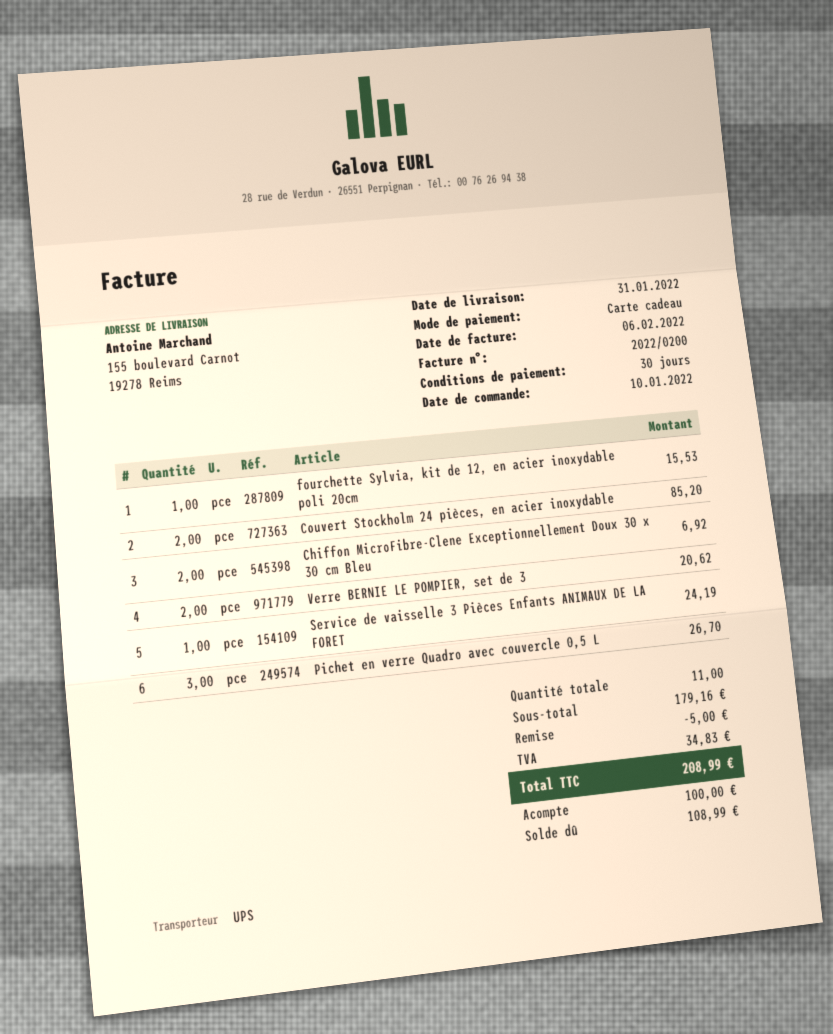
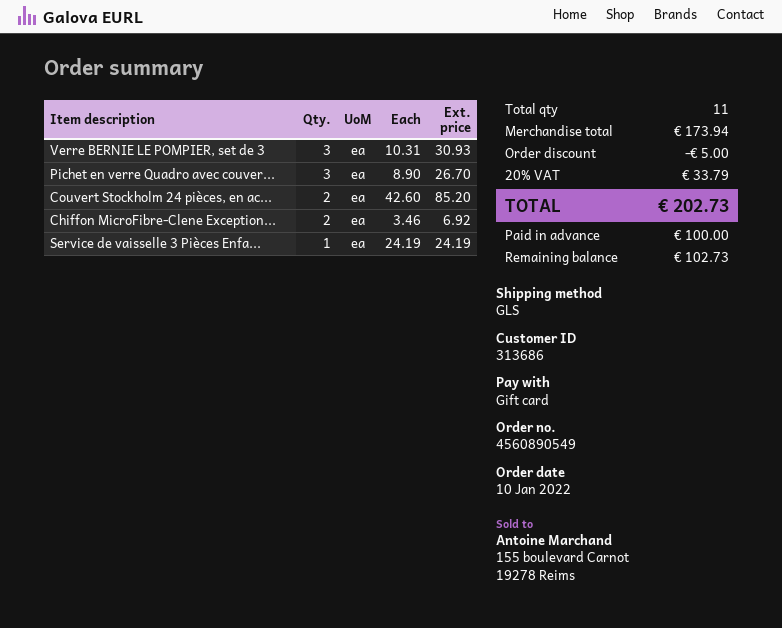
shipping method: UPS -> GLS
fourchette Sylvia, kit de 12, en acier inoxydable poli 20cm: 1 for 15.53 -> none
Verre BERNIE LE POMPIER, set de 3: 2 for 20.62 -> 3 for 30.93
subtotal: 179.16 -> 173.94
tax: 34.83 -> 33.79
total: 208.99 -> 202.73
balance: 108.99 -> 102.73

